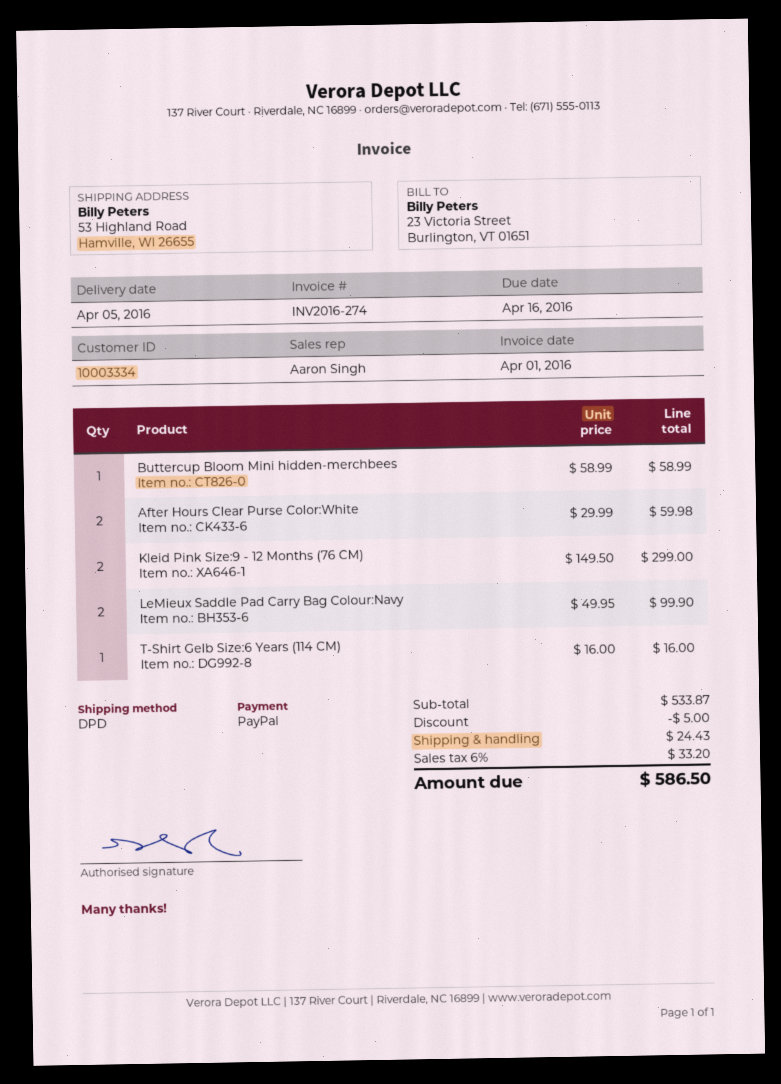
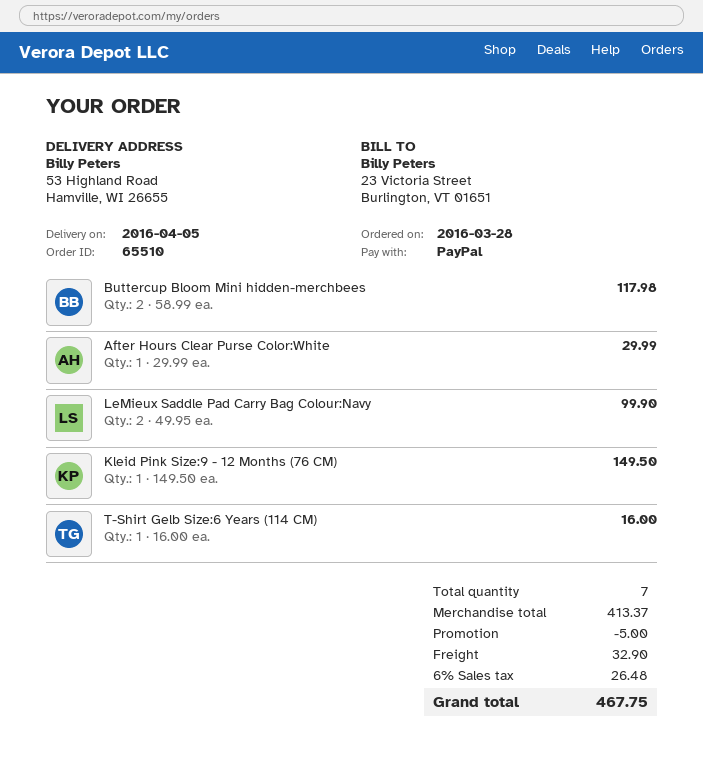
Buttercup Bloom Mini hidden-merchbees: 1 x 58.99 = 58.99 -> 2 x 58.99 = 117.98
After Hours Clear Purse Color:White: 2 x 29.99 = 59.98 -> 1 x 29.99 = 29.99
Kleid Pink Size:9 - 12 Months (76 CM): 2 x 149.50 = 299.00 -> 1 x 149.50 = 149.50
subtotal: 533.87 -> 413.37
shipping: 24.43 -> 32.90
tax: 6% = 33.20 -> 6% = 26.48
total: 586.50 -> 467.75

